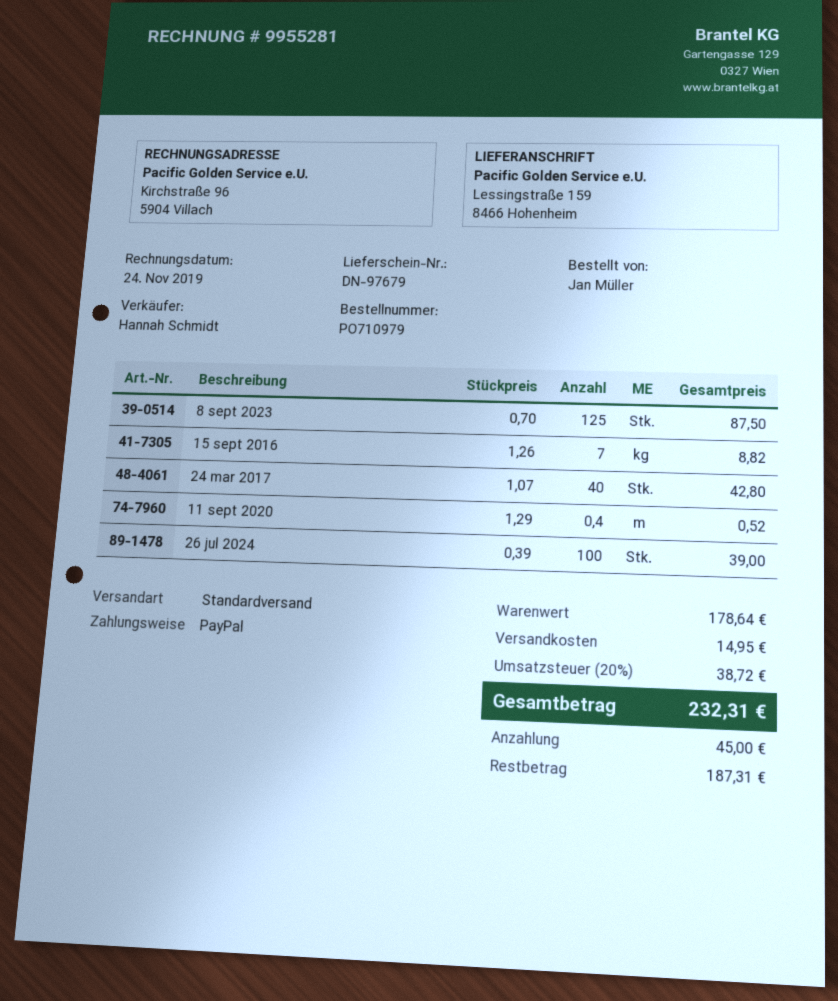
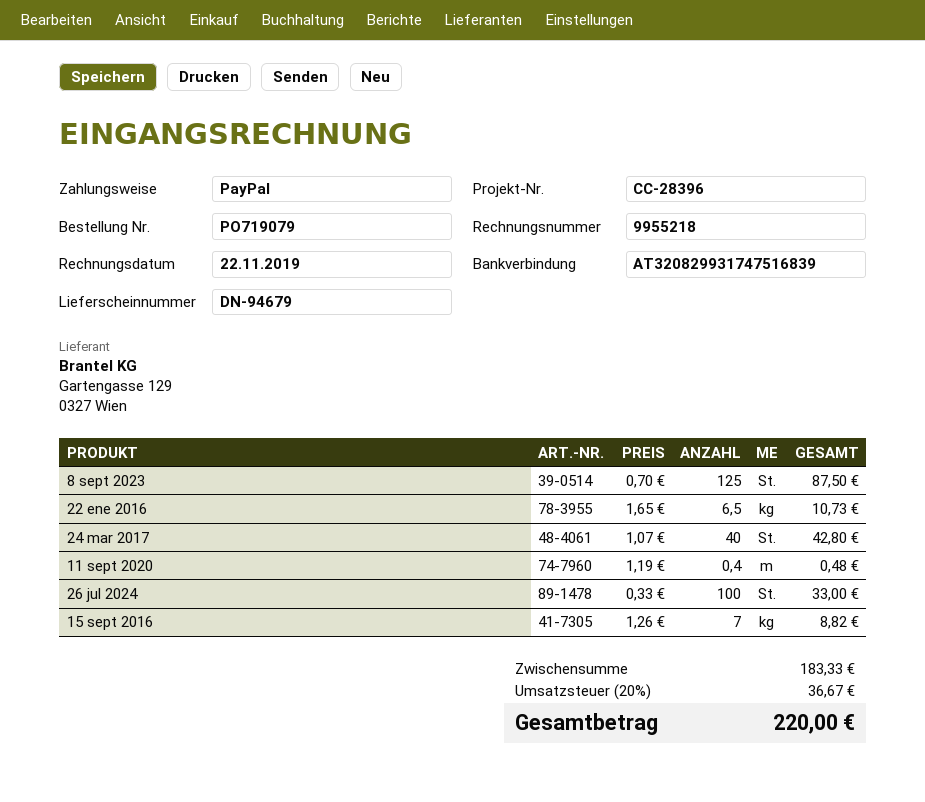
order number: PO710979 -> PO719079
delivery note number: DN-97679 -> DN-94679
invoice number: 9955281 -> 9955218
invoice date: 2019-11-24 -> 2019-11-22
11 sept 2020: 0.4 x 1.29 = 0.52 -> 0.4 x 1.19 = 0.48
26 jul 2024: 100 x 0.39 = 39.00 -> 100 x 0.33 = 33.00
22 ene 2016: none -> 6.5 x 1.65 = 10.73
subtotal: 178.64 -> 183.33
shipping: 14.95 -> none
tax: 20% = 38.72 -> 20% = 36.67
total: 232.31 -> 220.00

